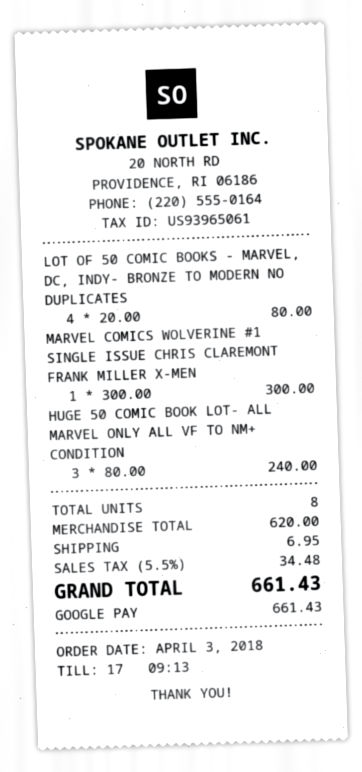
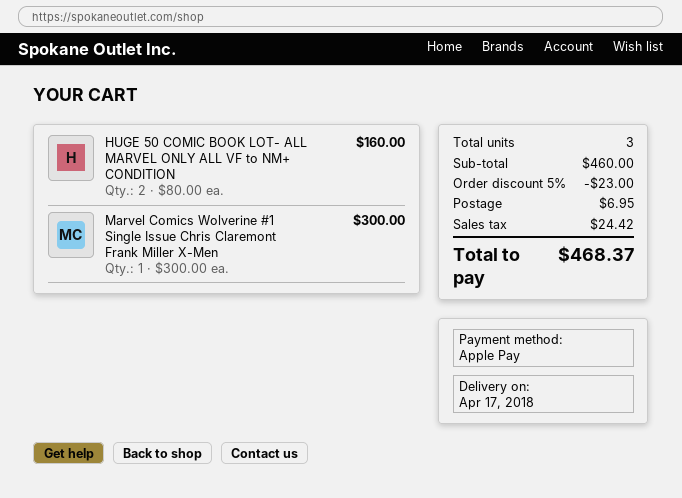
payment method: Google Pay -> Apple Pay
LOT OF 50 COMIC BOOKS - MARVEL, DC, INDY- BRONZE TO MODERN NO DUPLICATES: 4 x 20.00 = 80.00 -> none
HUGE 50 COMIC BOOK LOT- ALL MARVEL ONLY ALL VF TO NM+ CONDITION: 3 x 80.00 = 240.00 -> 2 x 80.00 = 160.00
total quantity: 8 -> 3
subtotal: 620.00 -> 460.00
discount: none -> 5% = 23.00
tax: 34.48 -> 24.42
total: 661.43 -> 468.37

